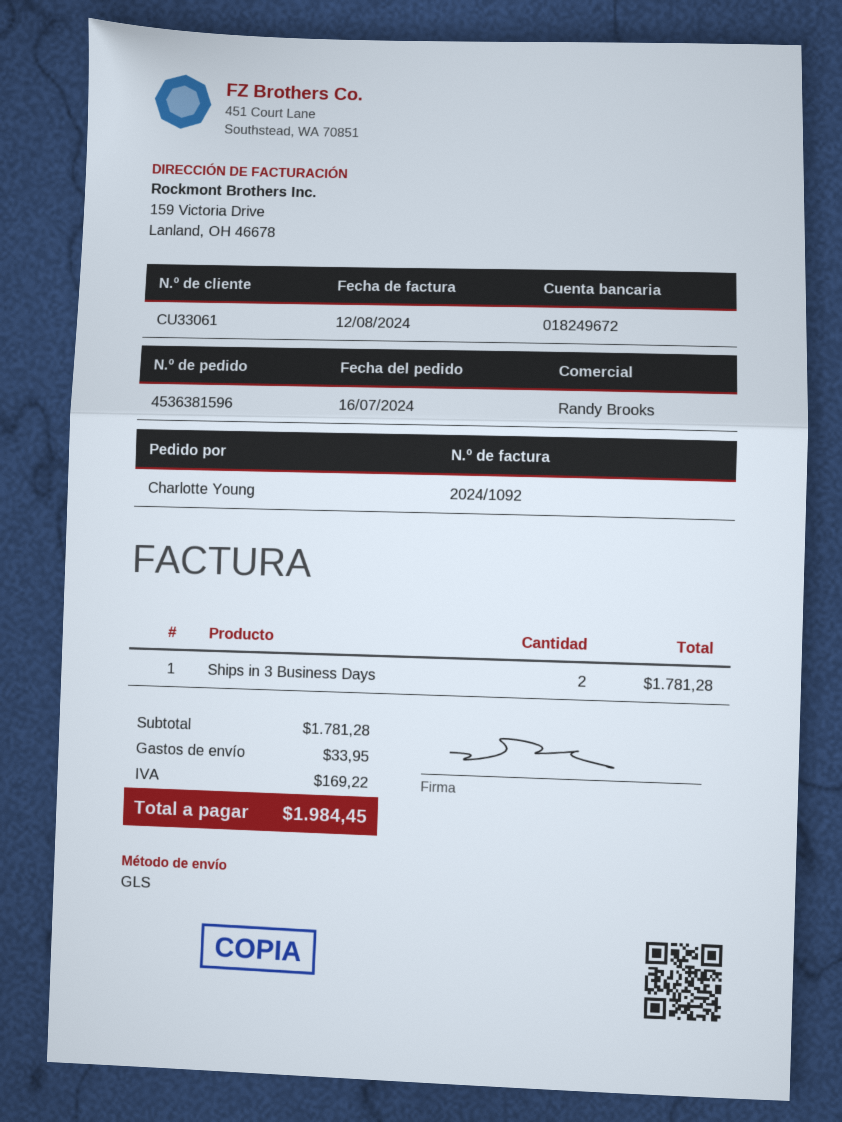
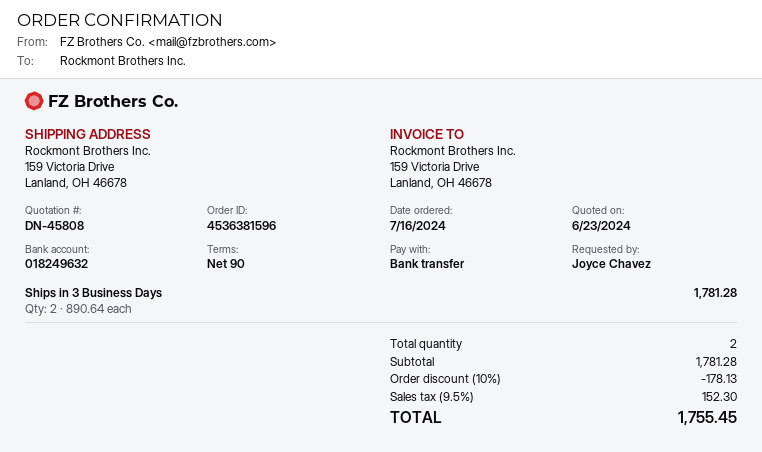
ordered by: Charlotte Young -> Joyce Chavez
bank account: 018249672 -> 018249632
discount: none -> 10% = 178.13
shipping: 33.95 -> none
tax: 169.22 -> 152.30
total: 1984.45 -> 1755.45

